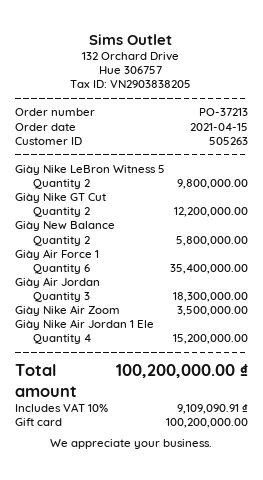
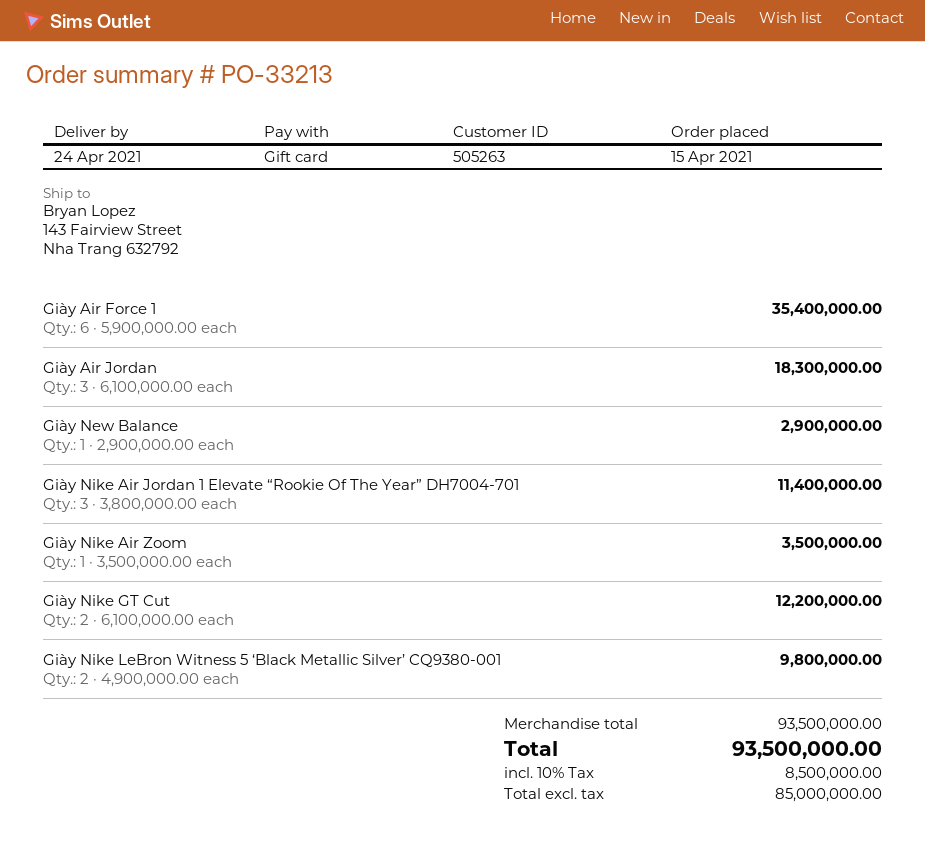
order number: PO-37213 -> PO-33213
Giày New Balance: 2 for 5800000.00 -> 1 for 2900000.00
Giày Nike Air Jordan 1 Ele: 4 for 15200000.00 -> 3 for 11400000.00
tax: 10% = 9109090.91 -> 10% = 8500000.00
total: 100200000.00 -> 93500000.00

